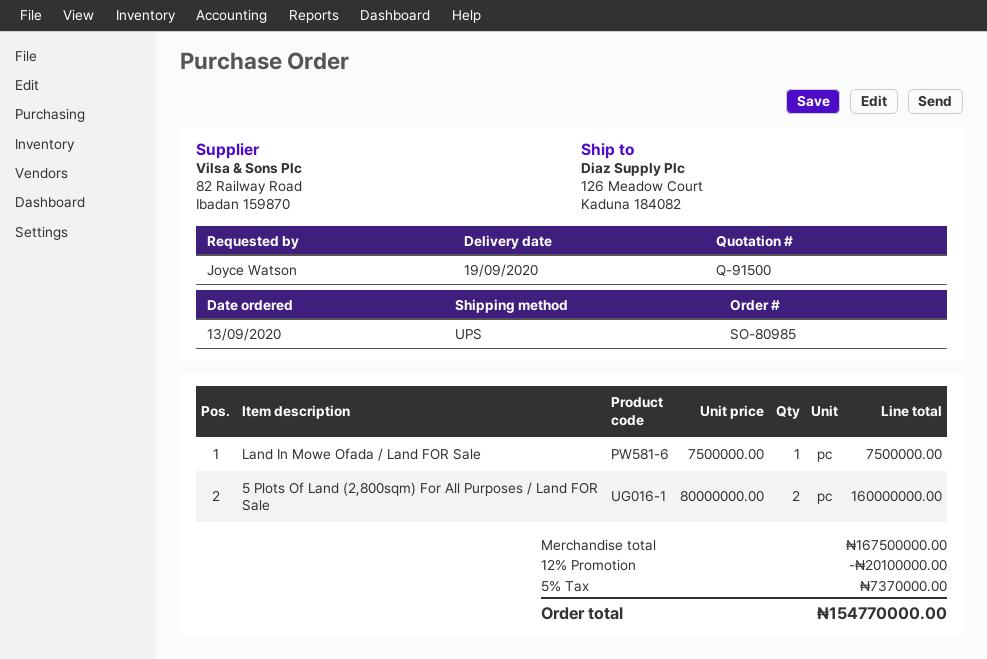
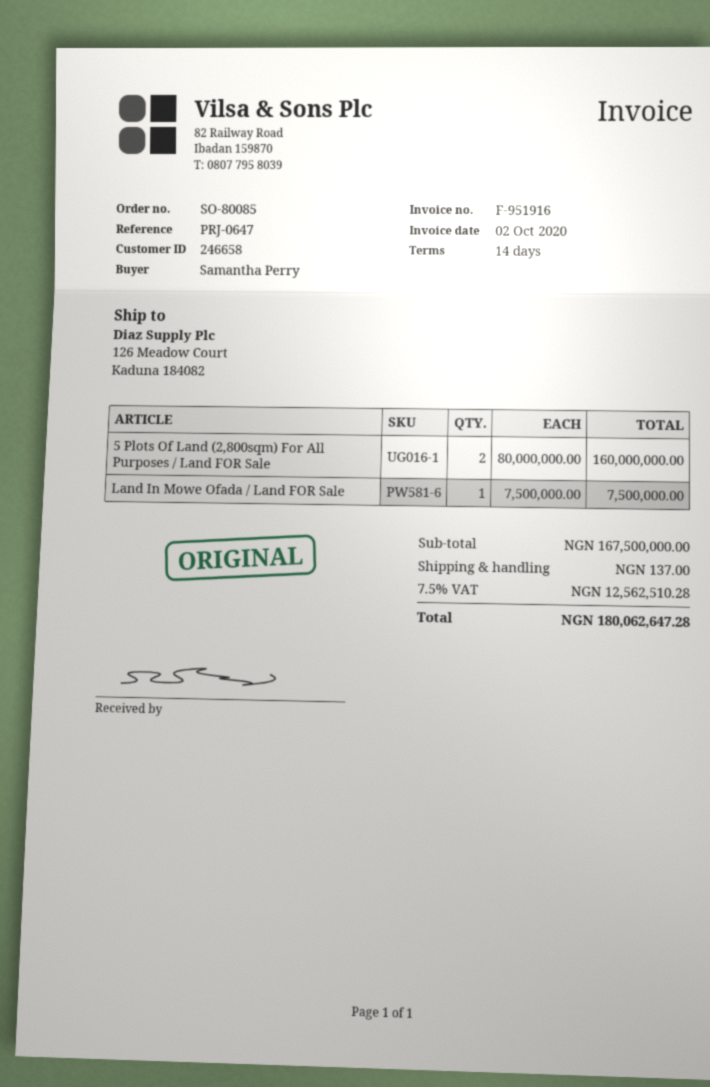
order number: SO-80985 -> SO-80085
ordered by: Joyce Watson -> Samantha Perry
discount: 12% = 20100000.00 -> none
shipping: none -> 137.00
tax: 5% = 7370000.00 -> 7.5% = 12562510.28
total: 154770000.00 -> 180062647.28

